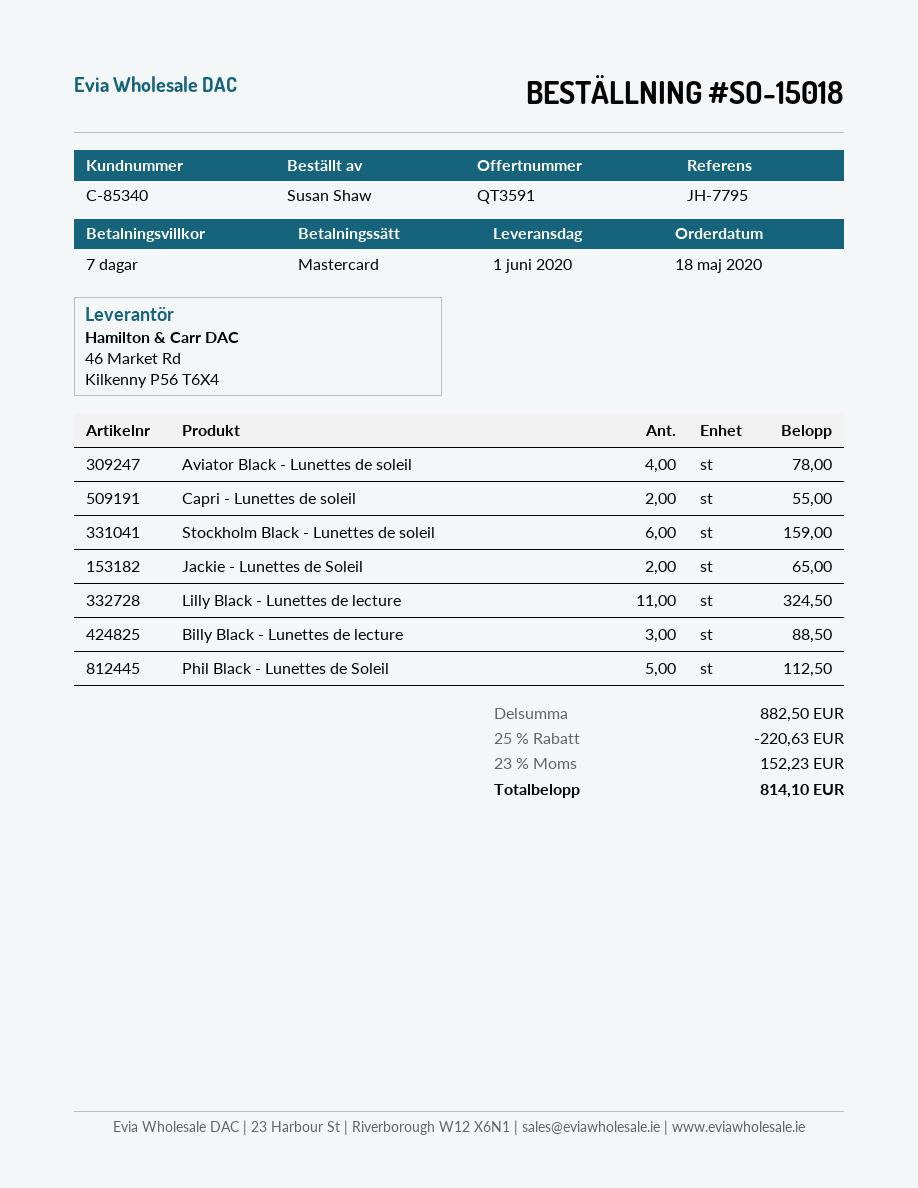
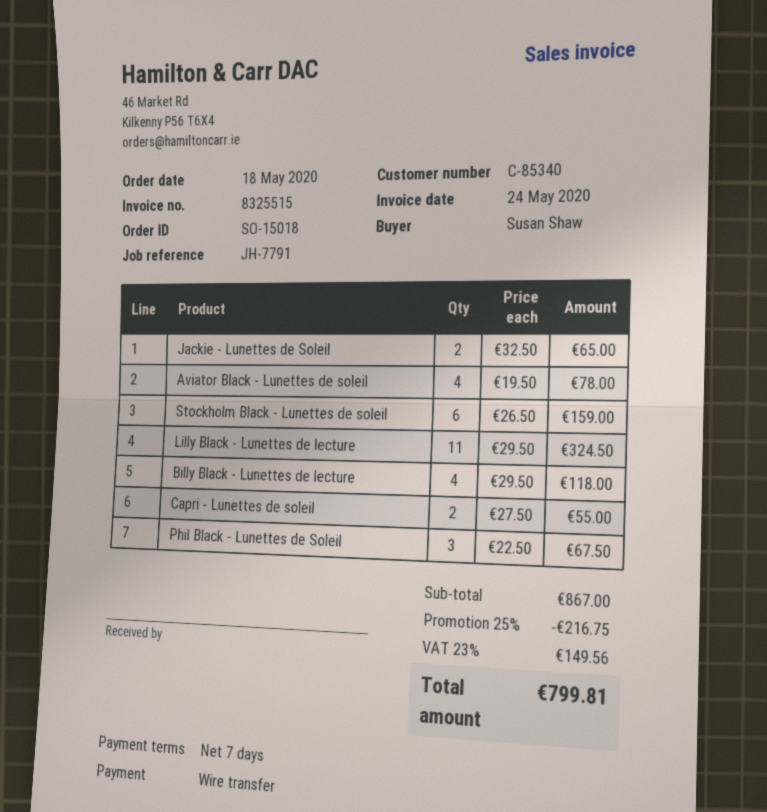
reference: JH-7795 -> JH-7791
payment method: Mastercard -> bank transfer
Billy Black - Lunettes de lecture: 3 for 88.50 -> 4 for 118.00
Phil Black - Lunettes de Soleil: 5 for 112.50 -> 3 for 67.50
subtotal: 882.50 -> 867.00
discount: 25% = 220.63 -> 25% = 216.75
tax: 23% = 152.23 -> 23% = 149.56
total: 814.10 -> 799.81

